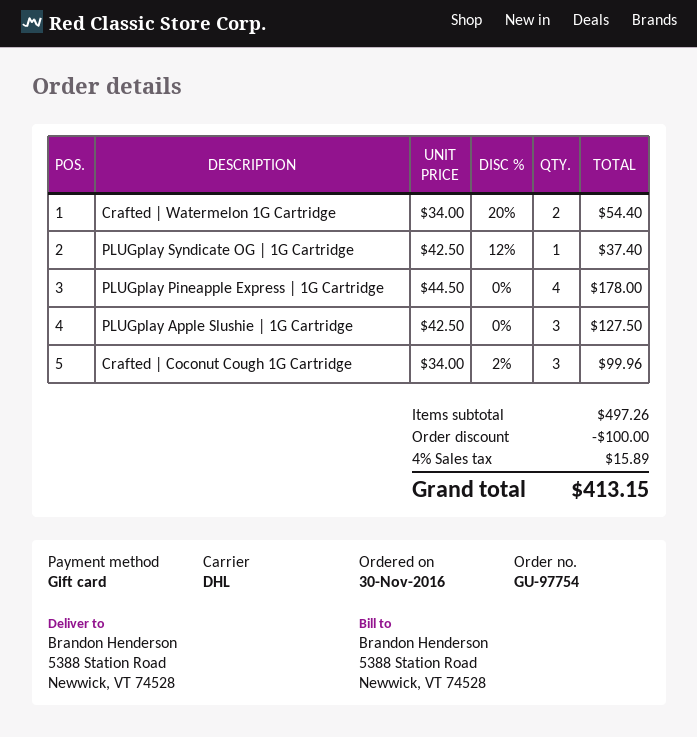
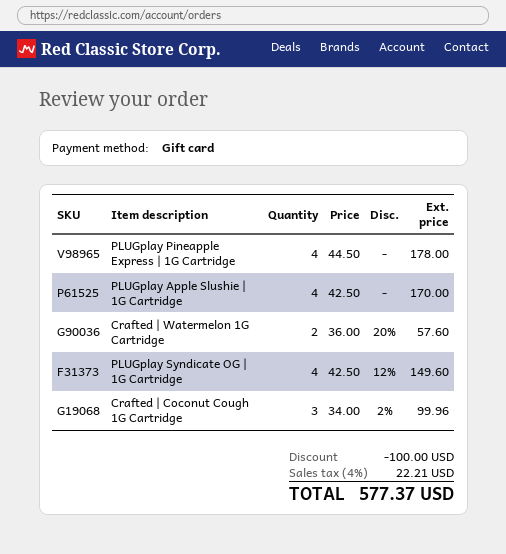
Crafted | Watermelon 1G Cartridge: 2 x 34.00 - 20% = 54.40 -> 2 x 36.00 - 20% = 57.60
PLUGplay Syndicate OG | 1G Cartridge: 1 x 42.50 - 12% = 37.40 -> 4 x 42.50 - 12% = 149.60
PLUGplay Apple Slushie | 1G Cartridge: 3 x 42.50 = 127.50 -> 4 x 42.50 = 170.00
tax: 4% = 15.89 -> 4% = 22.21
total: 413.15 -> 577.37

